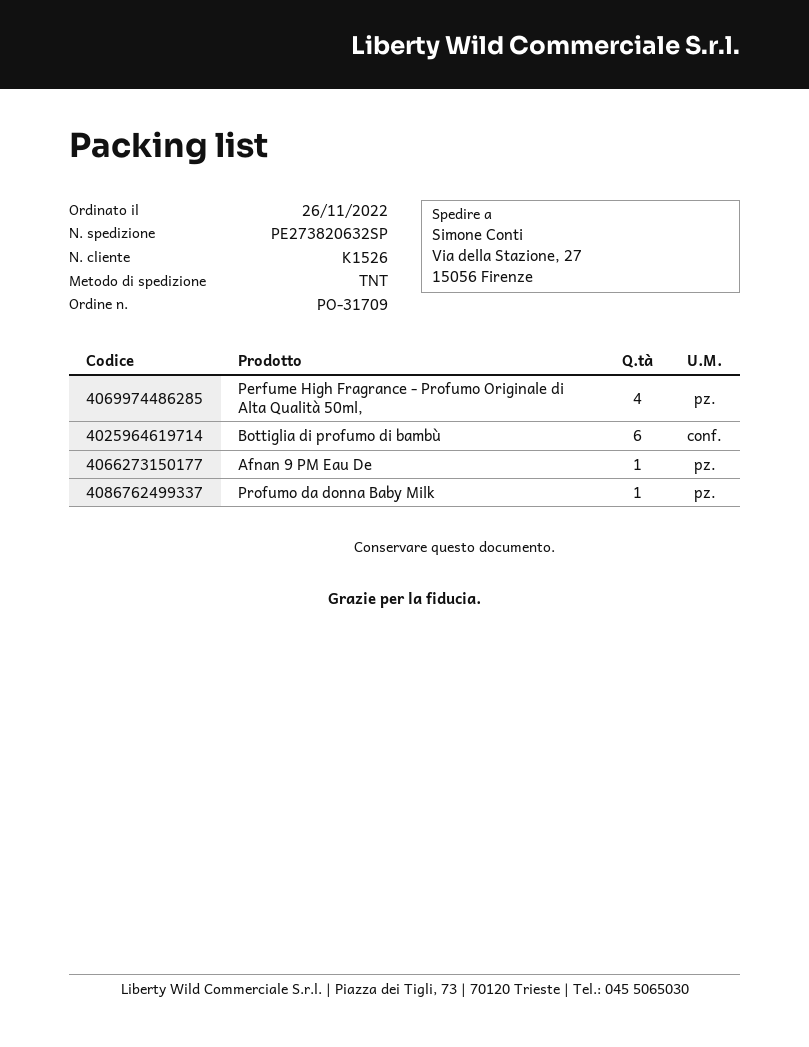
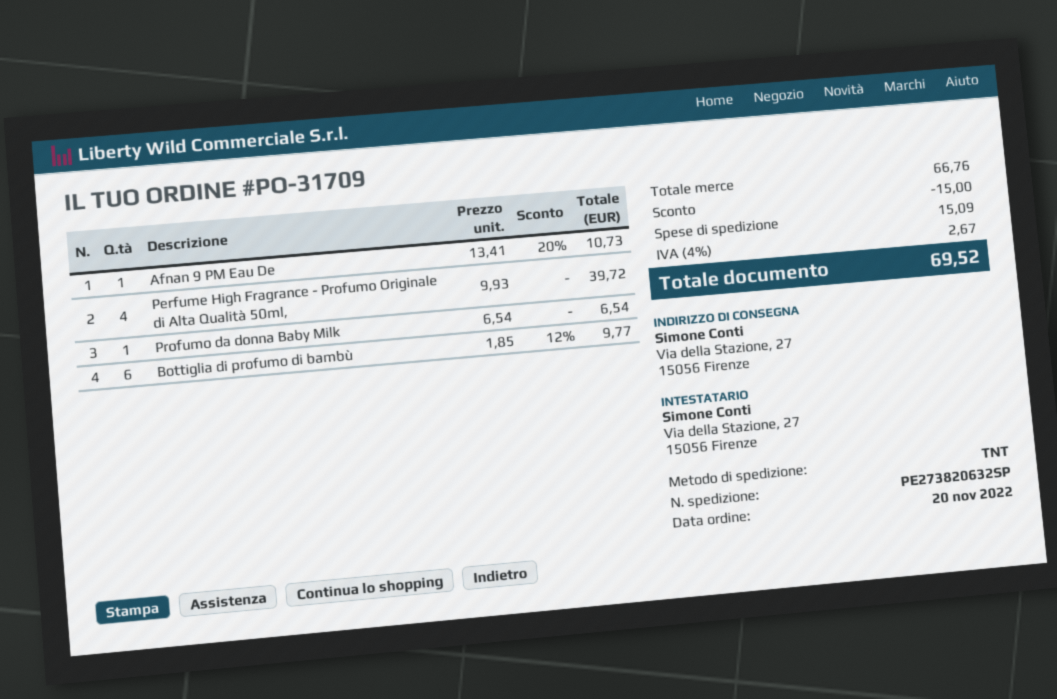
order date: 2022-11-26 -> 2022-11-20

